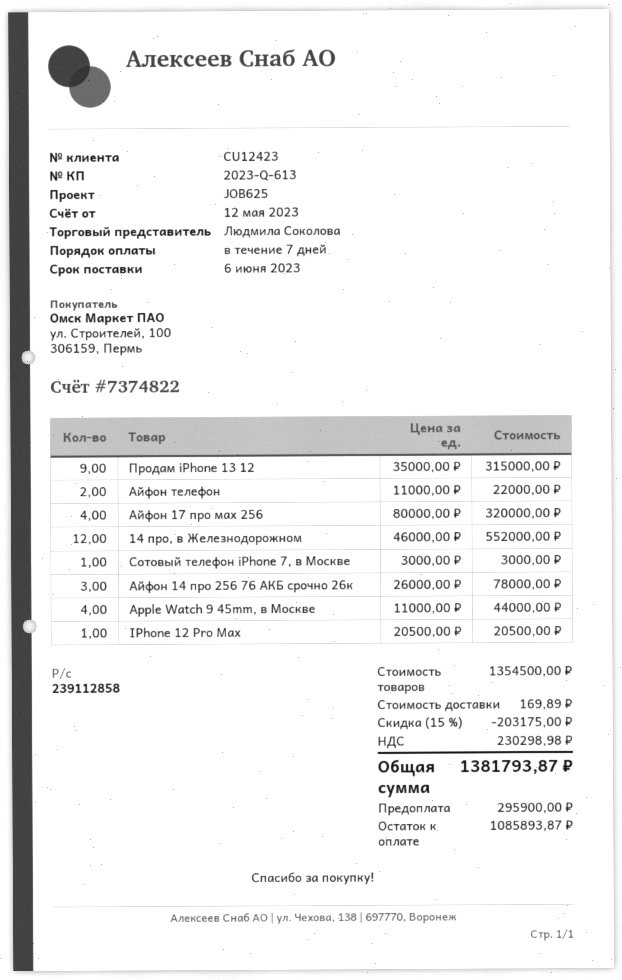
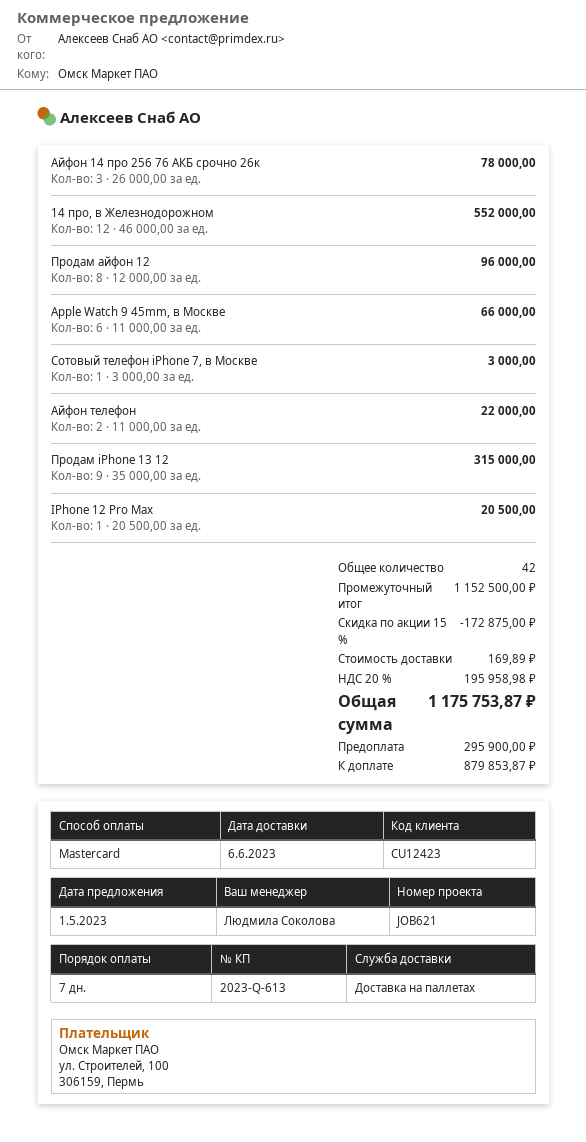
reference: JOB625 -> JOB621
Айфон 17 про мах 256: 4 x 80000.00 = 320000.00 -> none
Apple Watch 9 45mm, в Москве: 4 x 11000.00 = 44000.00 -> 6 x 11000.00 = 66000.00
Продам айфон 12: none -> 8 x 12000.00 = 96000.00
subtotal: 1354500.00 -> 1152500.00
discount: 15% = 203175.00 -> 15% = 172875.00
tax: 230298.98 -> 195958.98
total: 1381793.87 -> 1175753.87
balance: 1085893.87 -> 879853.87

